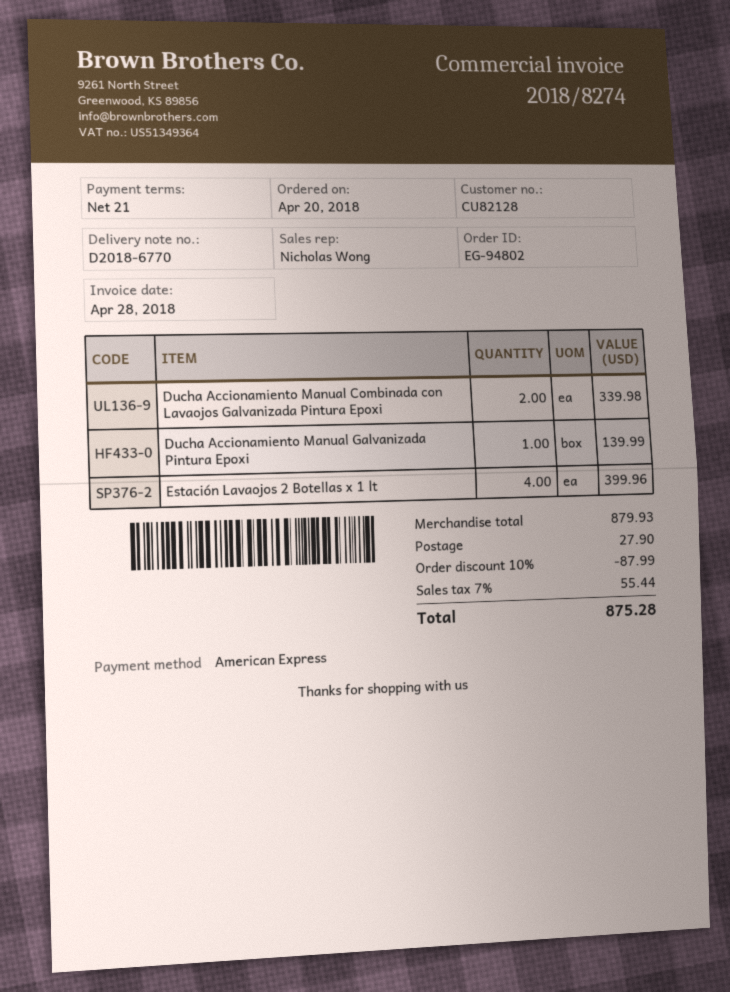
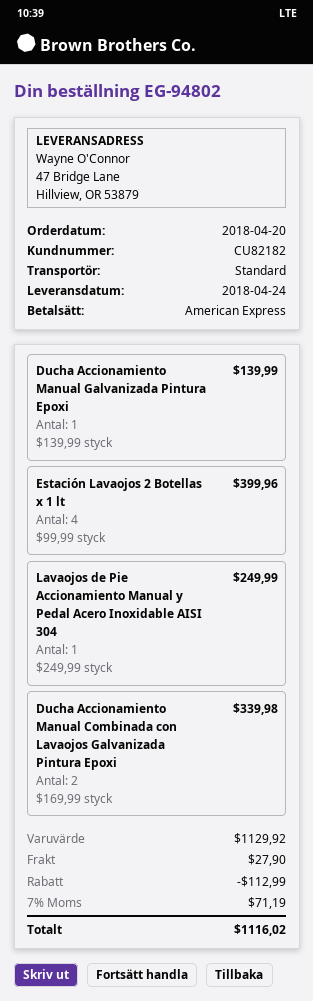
customer number: CU82128 -> CU82182
Lavaojos de Pie Accionamiento Manual y Pedal Acero Inoxidable AISI 304: none -> 1 for 249.99
subtotal: 879.93 -> 1129.92
discount: 87.99 -> 112.99
tax: 7% = 55.44 -> 7% = 71.19
total: 875.28 -> 1116.02

